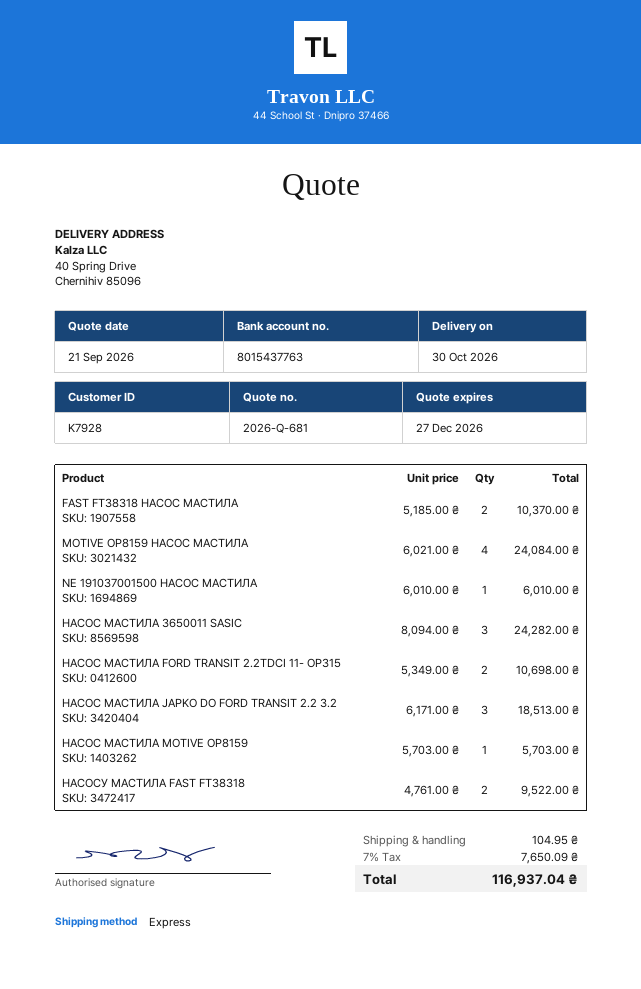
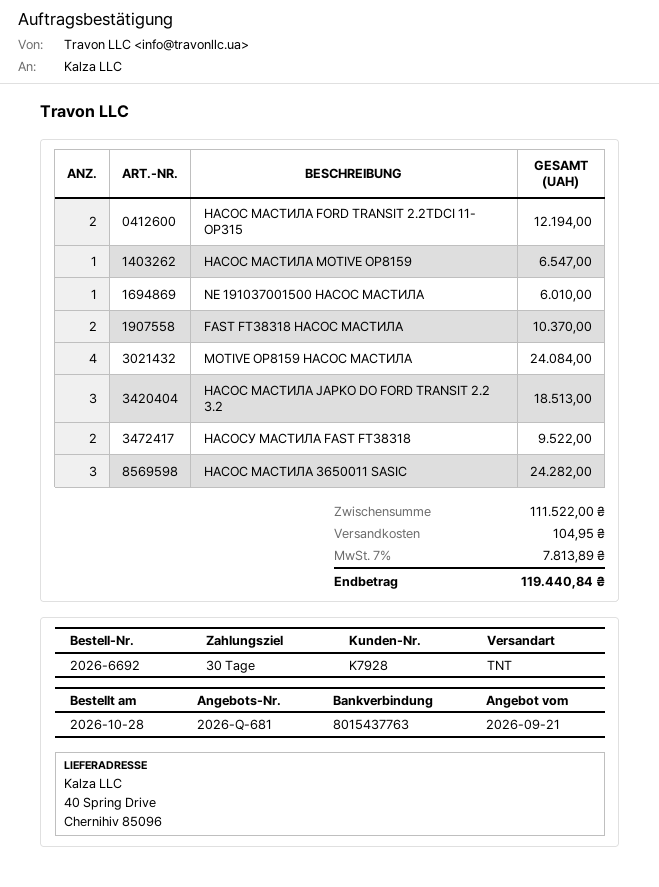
shipping method: express -> TNT
НАСОС МАСТИЛА FORD TRANSIT 2.2TDCI 11- OP315: 2 for 10698.00 -> 2 for 12194.00
НАСОС МАСТИЛА MOTIVE OP8159: 1 for 5703.00 -> 1 for 6547.00
tax: 7% = 7650.09 -> 7% = 7813.89
total: 116937.04 -> 119440.84

